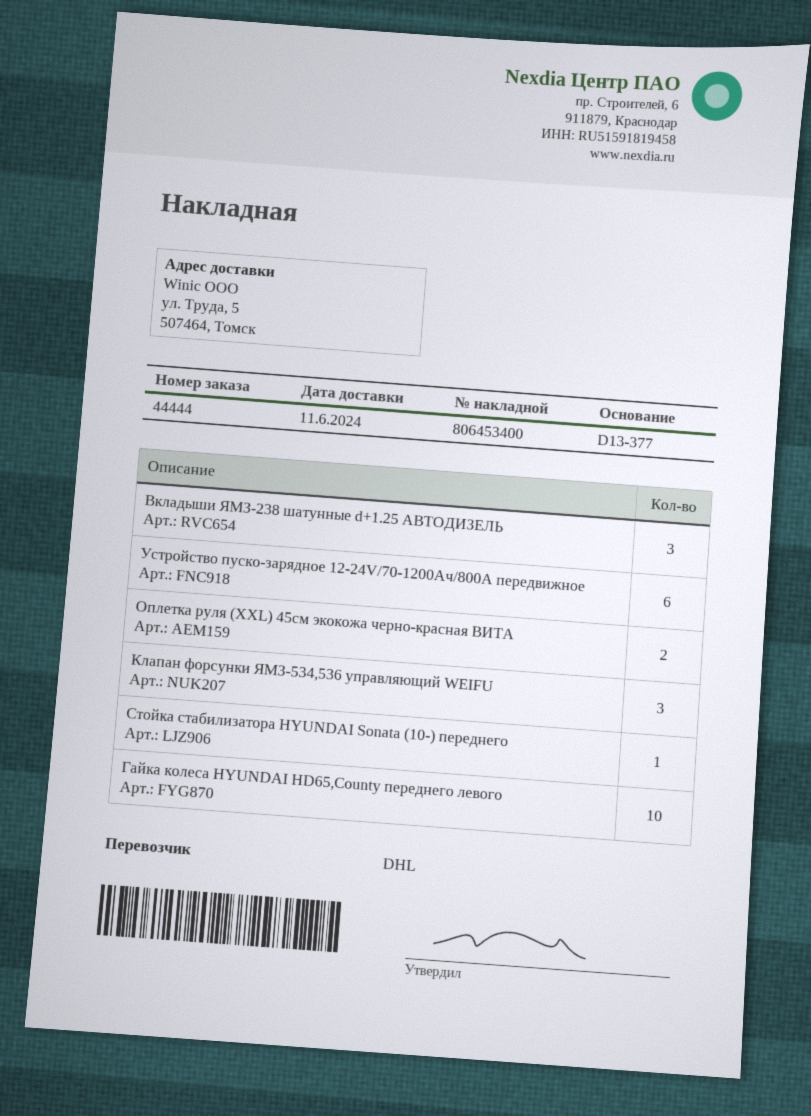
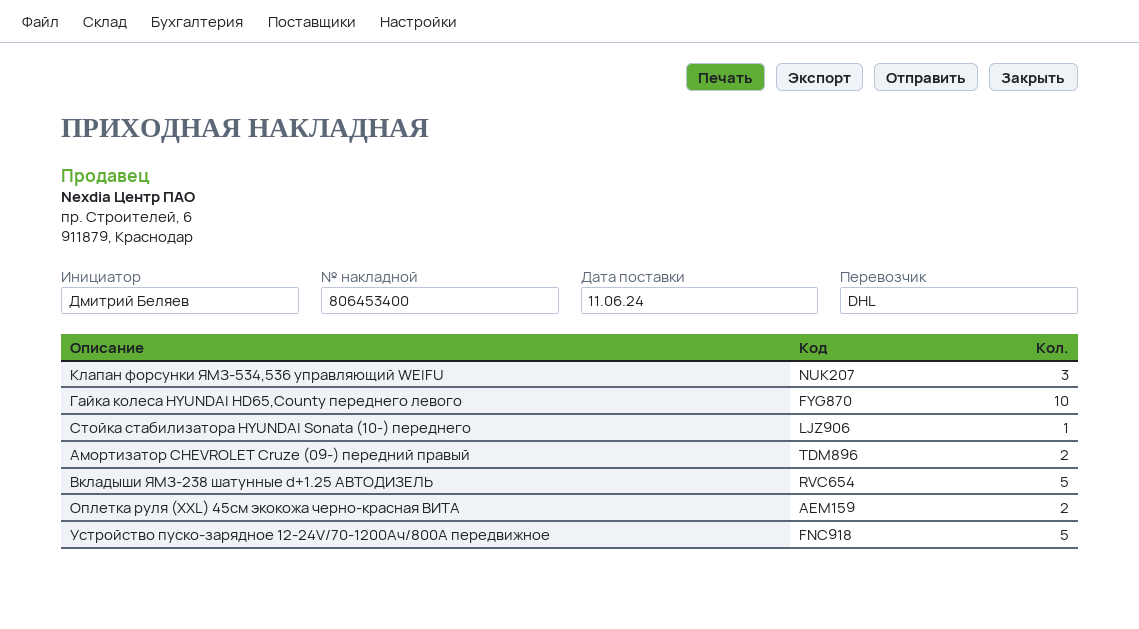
Вкладыши ЯМЗ-238 шатунные d+1.25 АВТОДИЗЕЛЬ: 3 -> 5
Устройство пуско-зарядное 12-24V/70-1200Ач/800А передвижное: 6 -> 5
Амортизатор CHEVROLET Cruze (09-) передний правый: none -> 2

